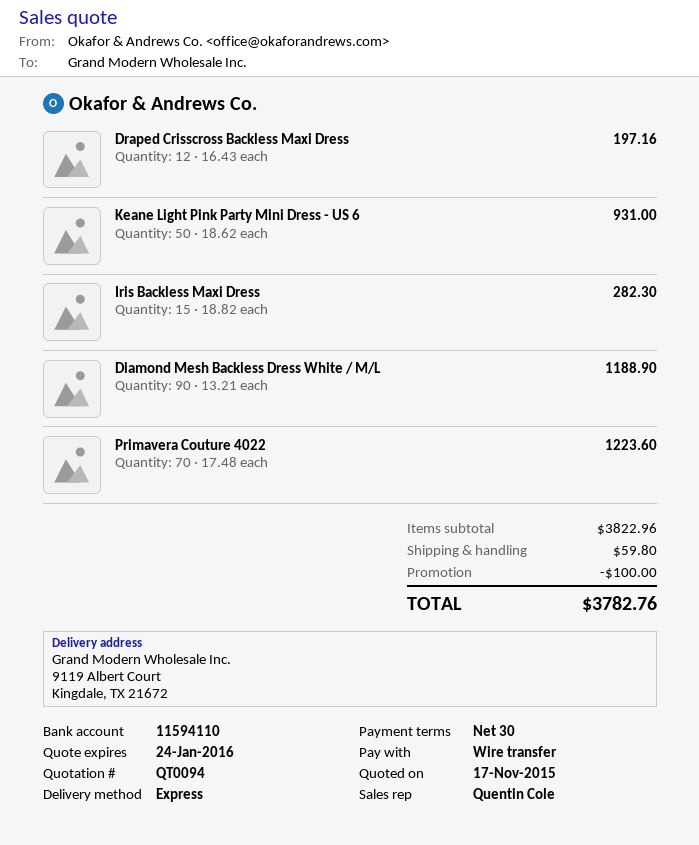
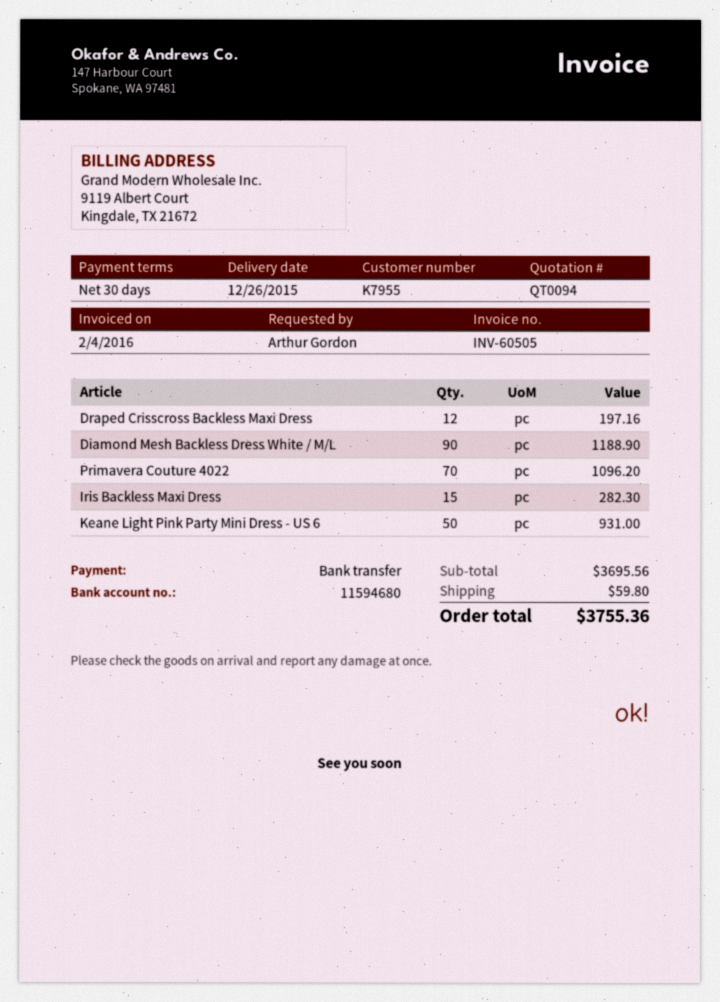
bank account: 11594110 -> 11594680
Primavera Couture 4022: 70 for 1223.60 -> 70 for 1096.20
subtotal: 3822.96 -> 3695.56
discount: 100.00 -> none
total: 3782.76 -> 3755.36

